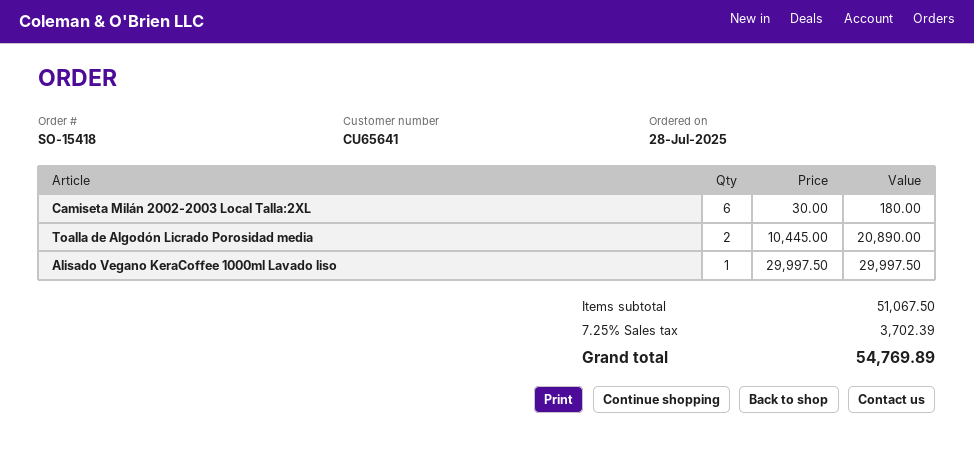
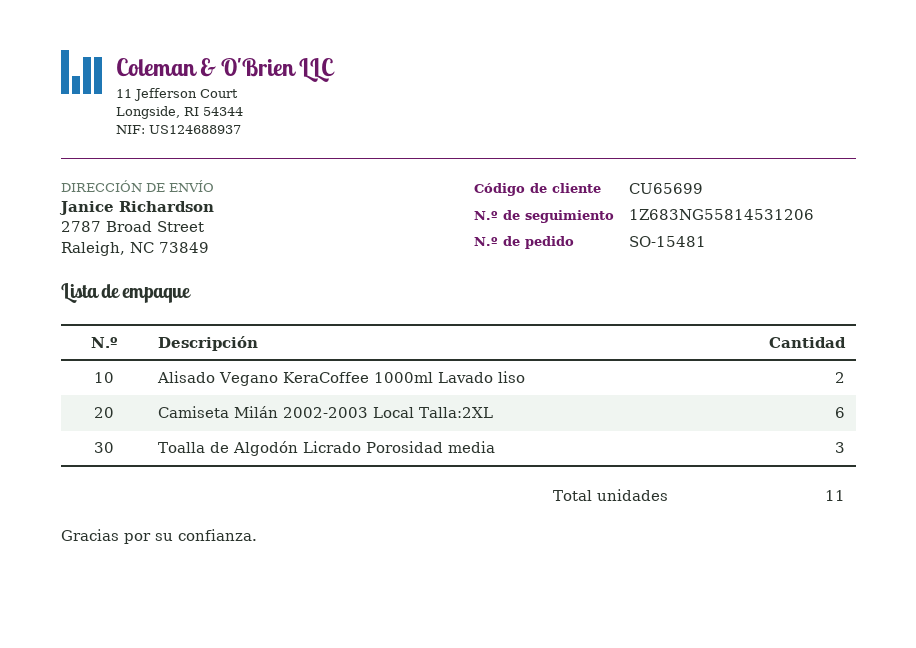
order number: SO-15418 -> SO-15481
customer number: CU65641 -> CU65699
Toalla de Algodón Licrado Porosidad media: 2 -> 3
Alisado Vegano KeraCoffee 1000ml Lavado liso: 1 -> 2

